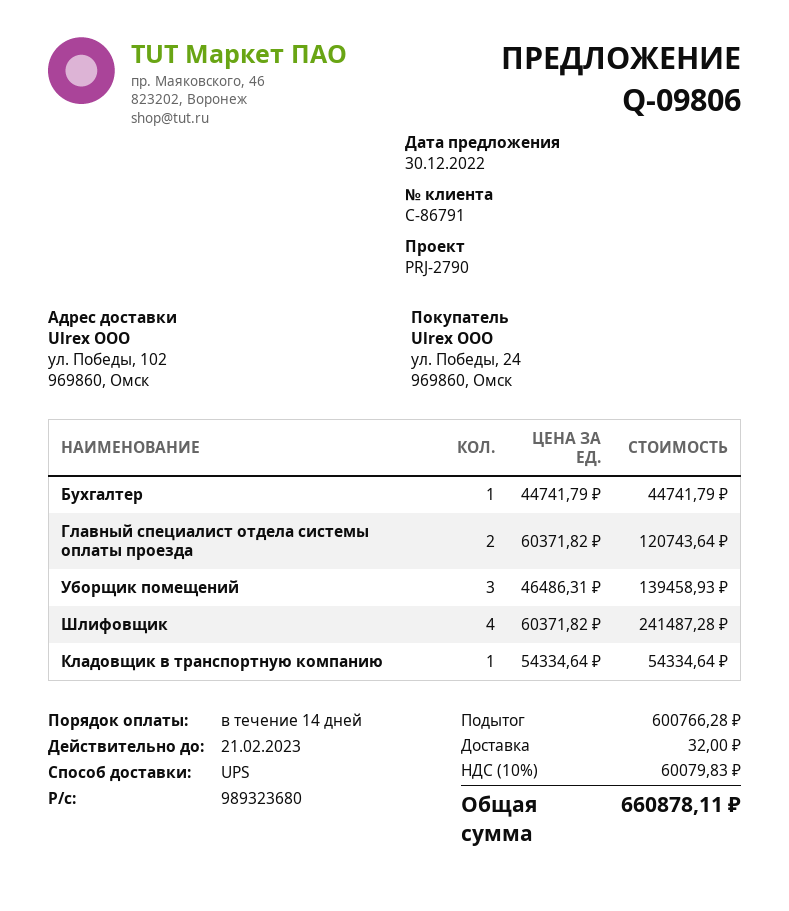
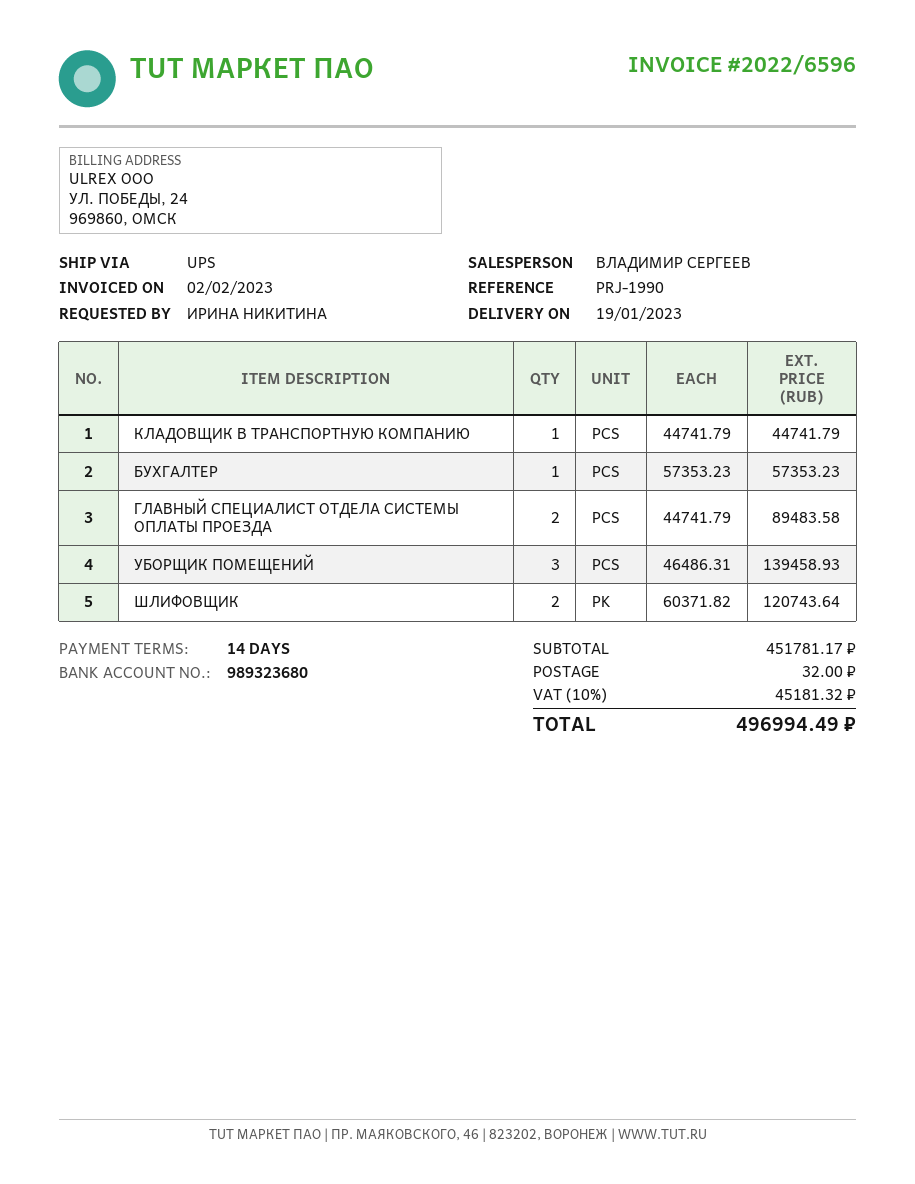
reference: PRJ-2790 -> PRJ-1990
Бухгалтер: 1 x 44741.79 = 44741.79 -> 1 x 57353.23 = 57353.23
Главный специалист отдела системы оплаты проезда: 2 x 60371.82 = 120743.64 -> 2 x 44741.79 = 89483.58
Шлифовщик: 4 x 60371.82 = 241487.28 -> 2 x 60371.82 = 120743.64
Кладовщик в транспортную компанию: 1 x 54334.64 = 54334.64 -> 1 x 44741.79 = 44741.79
subtotal: 600766.28 -> 451781.17
tax: 10% = 60079.83 -> 10% = 45181.32
total: 660878.11 -> 496994.49

